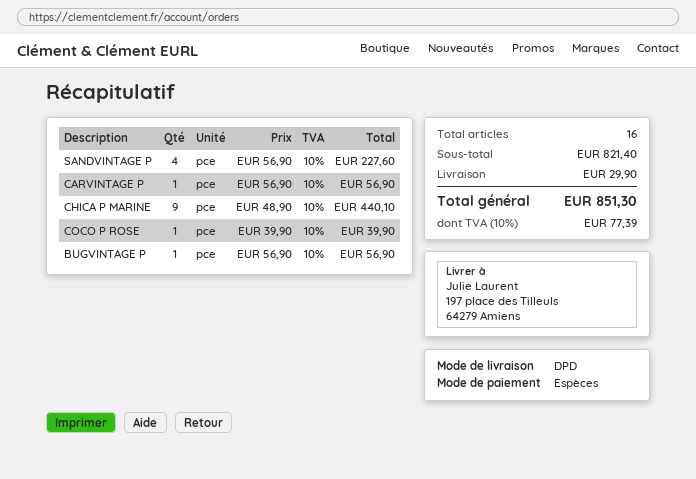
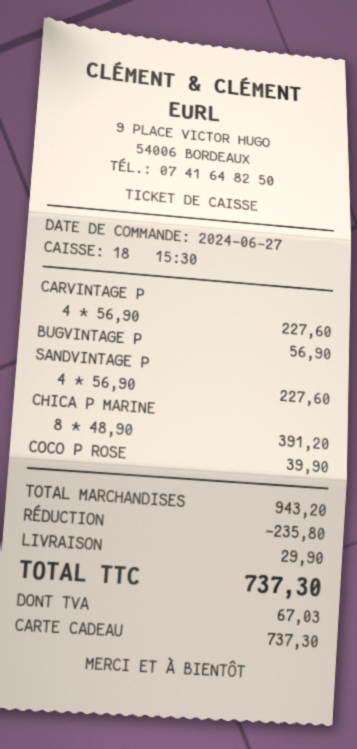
payment method: cash -> gift card
CARVINTAGE P: 1 x 56.90 = 56.90 -> 4 x 56.90 = 227.60
CHICA P MARINE: 9 x 48.90 = 440.10 -> 8 x 48.90 = 391.20
subtotal: 821.40 -> 943.20
discount: none -> 235.80
tax: 77.39 -> 67.03
total: 851.30 -> 737.30

